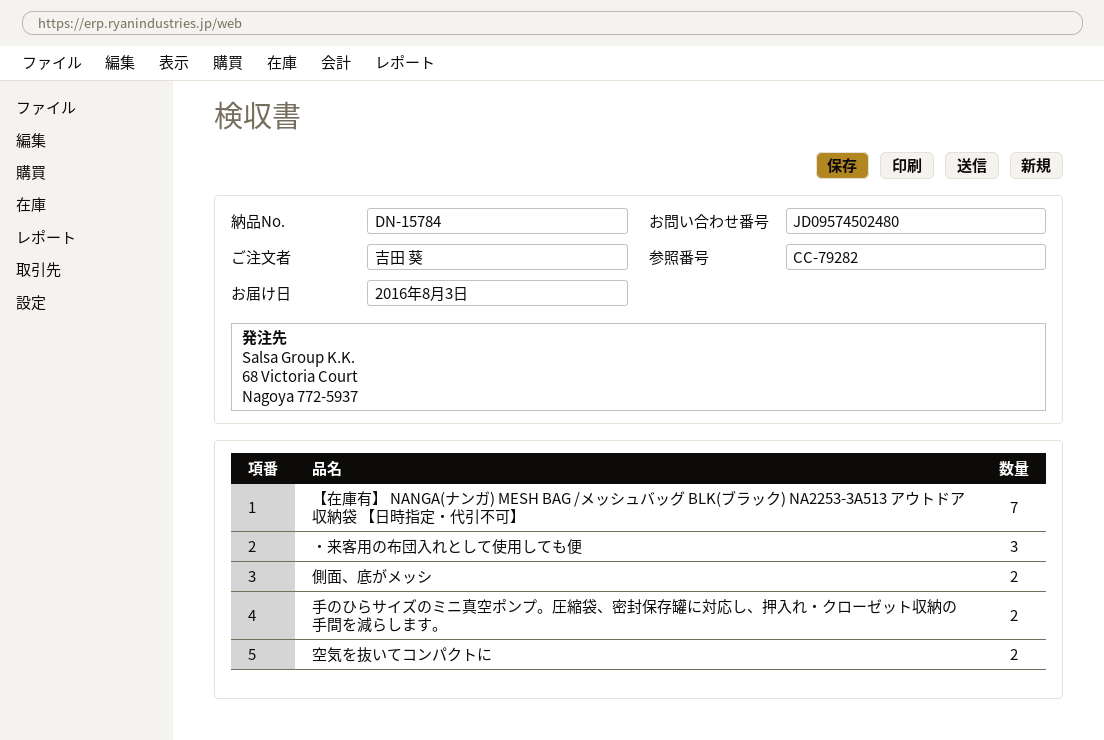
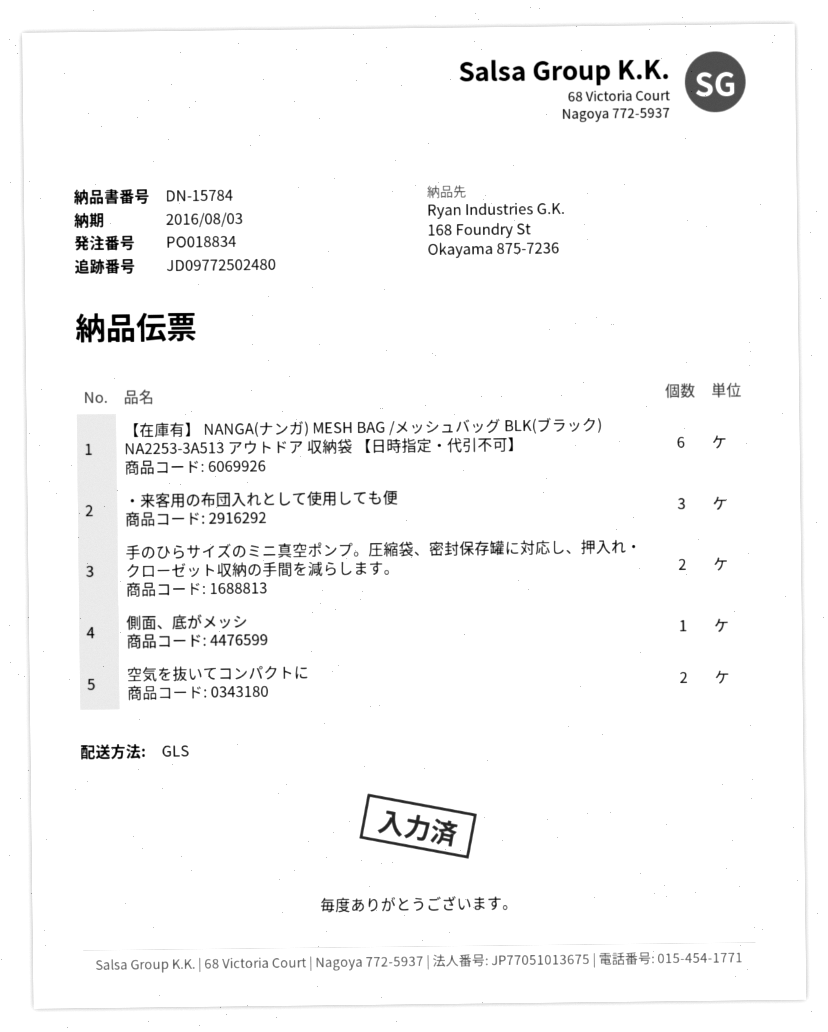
tracking number: JD09574502480 -> JD09772502480
【在庫有】 NANGA(ナンガ) MESH BAG /メッシュバッグ BLK(ブラック) NA2253-3A513 アウトドア 収納袋 【日時指定・代引不可】: 7 -> 6
側面、底がメッシ: 2 -> 1

